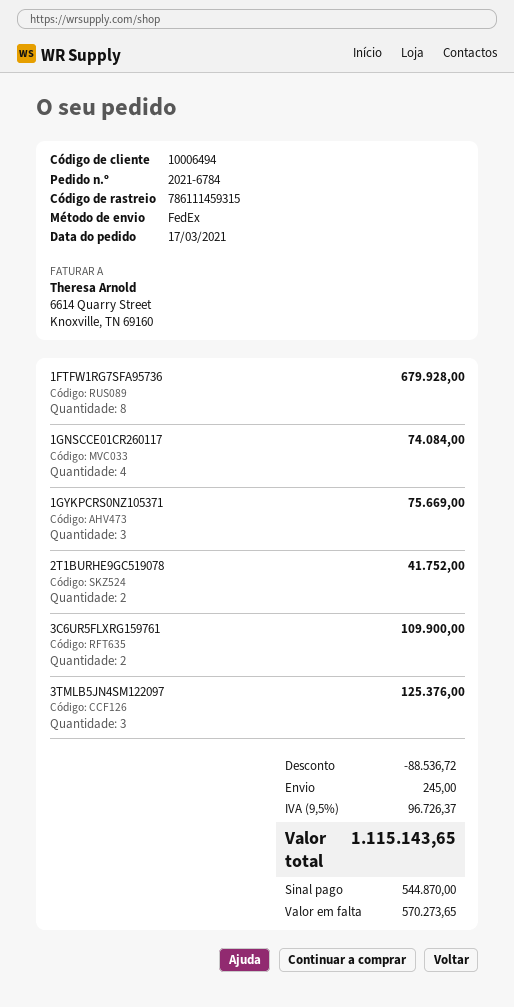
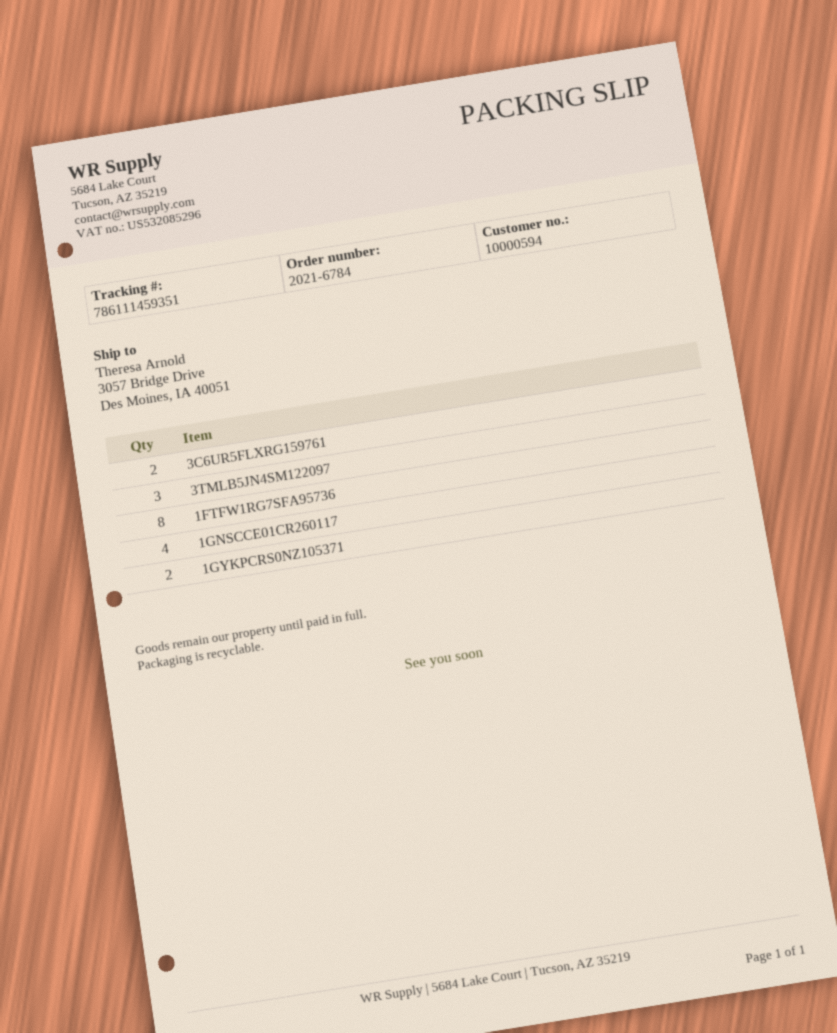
customer number: 10006494 -> 10000594
tracking number: 786111459315 -> 786111459351
1GYKPCRS0NZ105371: 3 -> 2
2T1BURHE9GC519078: 2 -> none

